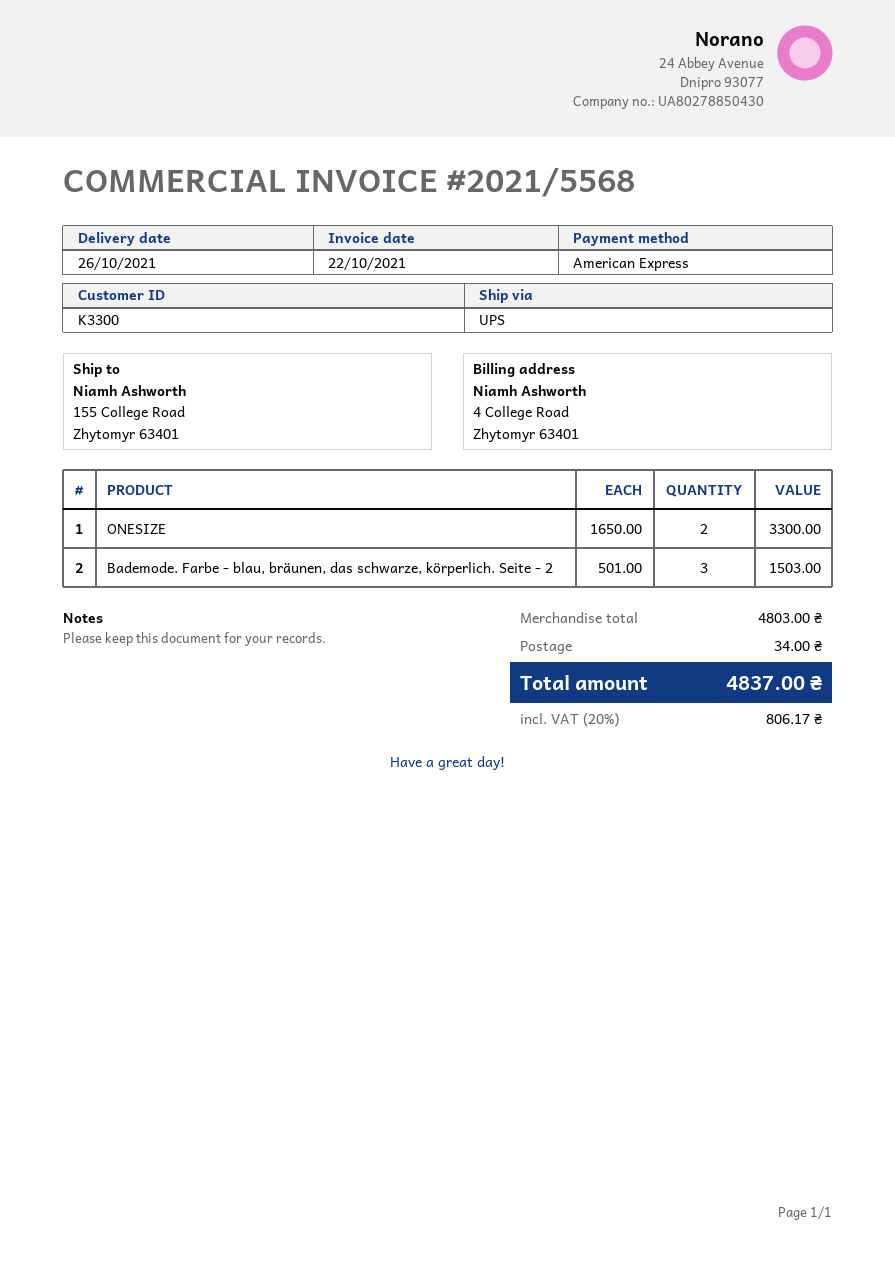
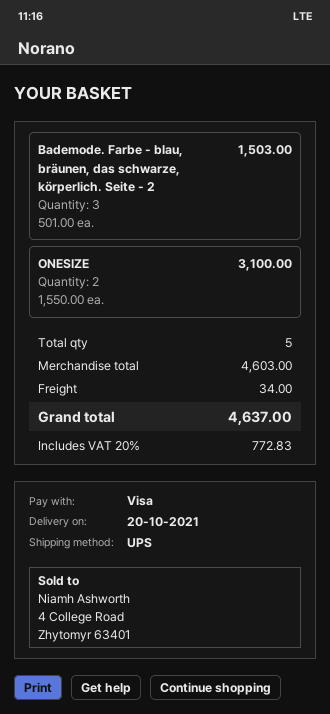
delivery date: 2021-10-26 -> 2021-10-20
payment method: American Express -> Visa
ONESIZE: 2 x 1650.00 = 3300.00 -> 2 x 1550.00 = 3100.00
subtotal: 4803.00 -> 4603.00
tax: 20% = 806.17 -> 20% = 772.83
total: 4837.00 -> 4637.00

